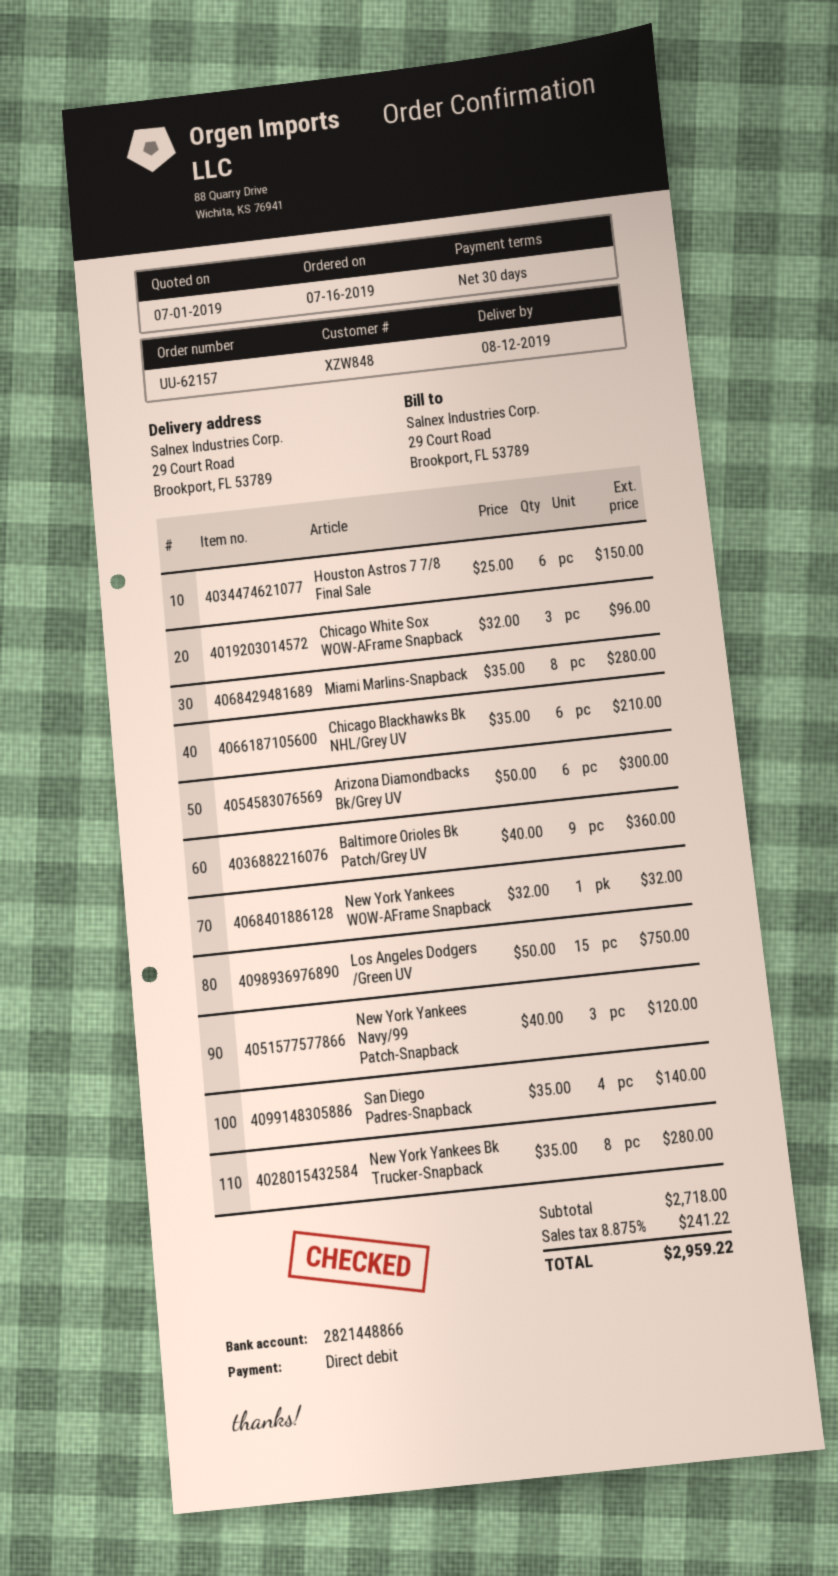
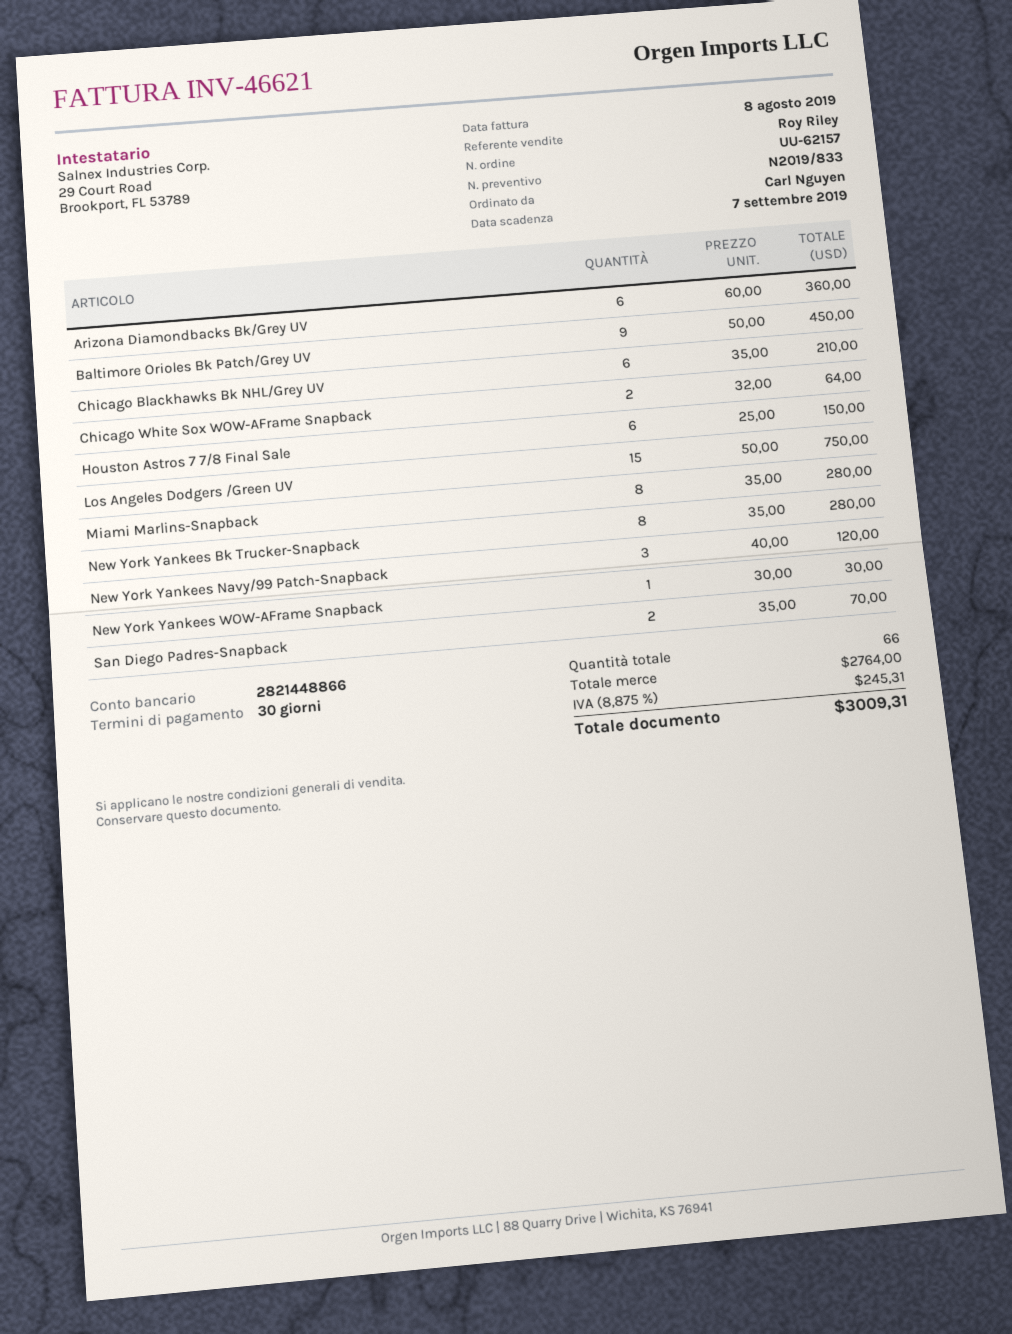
Chicago White Sox WOW-AFrame Snapback: 3 x 32.00 = 96.00 -> 2 x 32.00 = 64.00
Arizona Diamondbacks Bk/Grey UV: 6 x 50.00 = 300.00 -> 6 x 60.00 = 360.00
Baltimore Orioles Bk Patch/Grey UV: 9 x 40.00 = 360.00 -> 9 x 50.00 = 450.00
New York Yankees WOW-AFrame Snapback: 1 x 32.00 = 32.00 -> 1 x 30.00 = 30.00
San Diego Padres-Snapback: 4 x 35.00 = 140.00 -> 2 x 35.00 = 70.00
subtotal: 2718.00 -> 2764.00
tax: 8.875% = 241.22 -> 8.875% = 245.31
total: 2959.22 -> 3009.31

